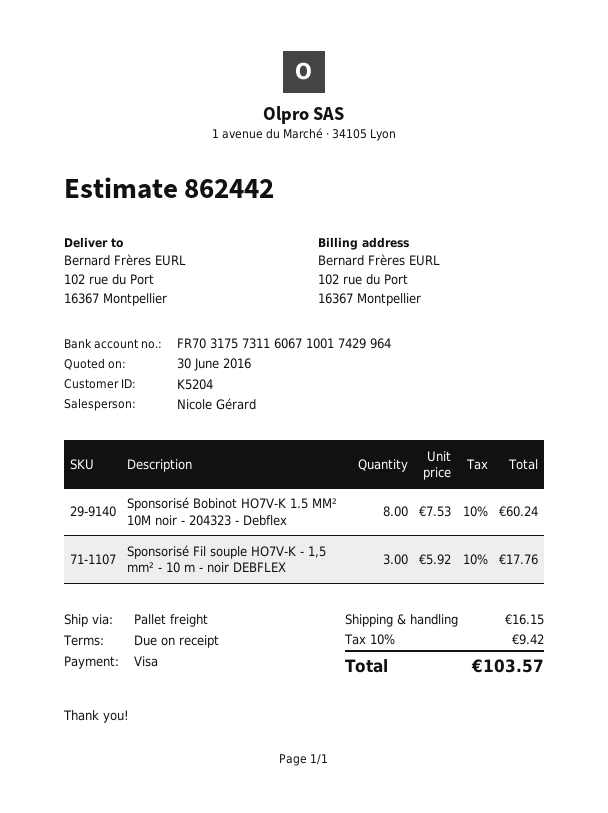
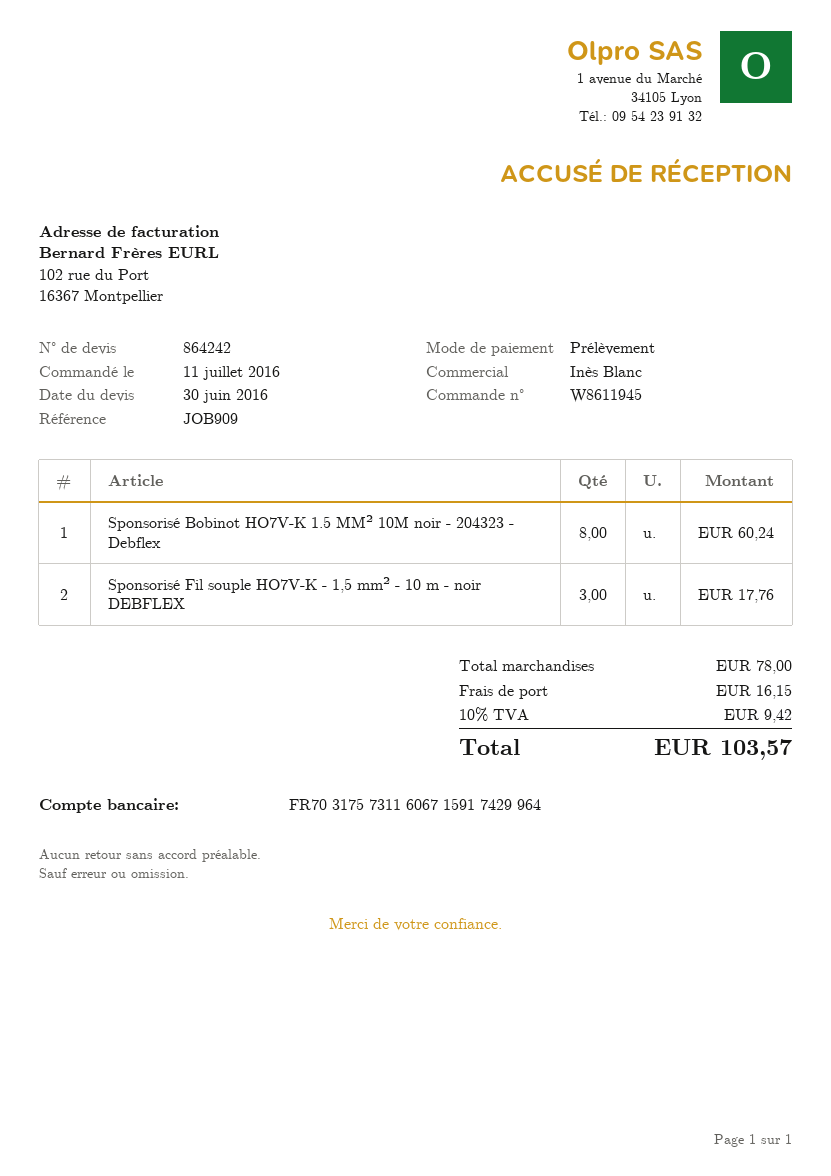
quote number: 862442 -> 864242
sales rep: Nicole Gérard -> Inès Blanc
payment method: Visa -> direct debit
bank account: FR7031757311606710017429964 -> FR7031757311606715917429964

